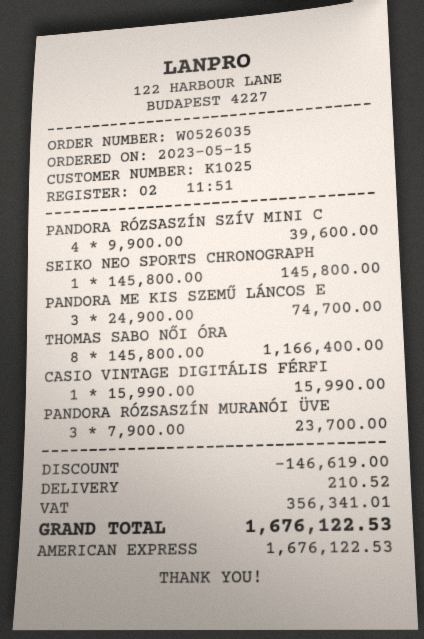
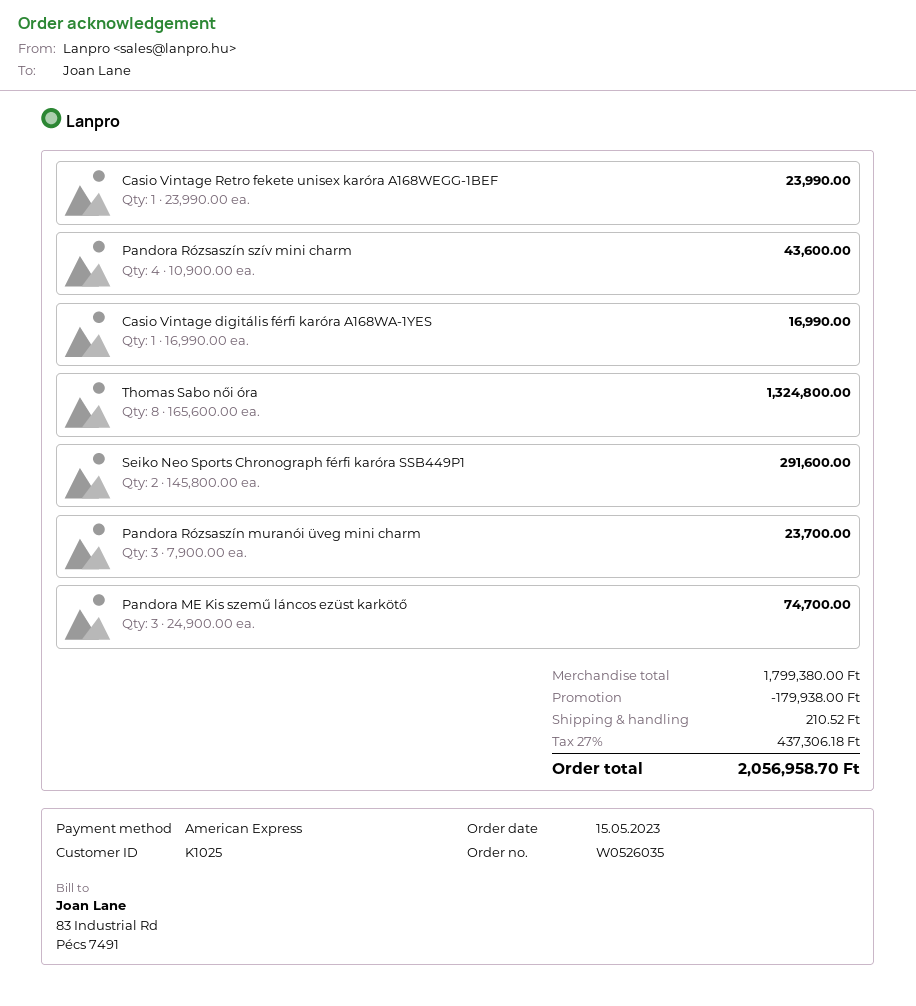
PANDORA RÓZSASZÍN SZÍV MINI C: 4 x 9900.00 = 39600.00 -> 4 x 10900.00 = 43600.00
SEIKO NEO SPORTS CHRONOGRAPH: 1 x 145800.00 = 145800.00 -> 2 x 145800.00 = 291600.00
THOMAS SABO NŐI ÓRA: 8 x 145800.00 = 1166400.00 -> 8 x 165600.00 = 1324800.00
CASIO VINTAGE DIGITÁLIS FÉRFI: 1 x 15990.00 = 15990.00 -> 1 x 16990.00 = 16990.00
Casio Vintage Retro fekete unisex karóra A168WEGG-1BEF: none -> 1 x 23990.00 = 23990.00
discount: 146619.00 -> 179938.00
tax: 356341.01 -> 437306.18
total: 1676122.53 -> 2056958.70

